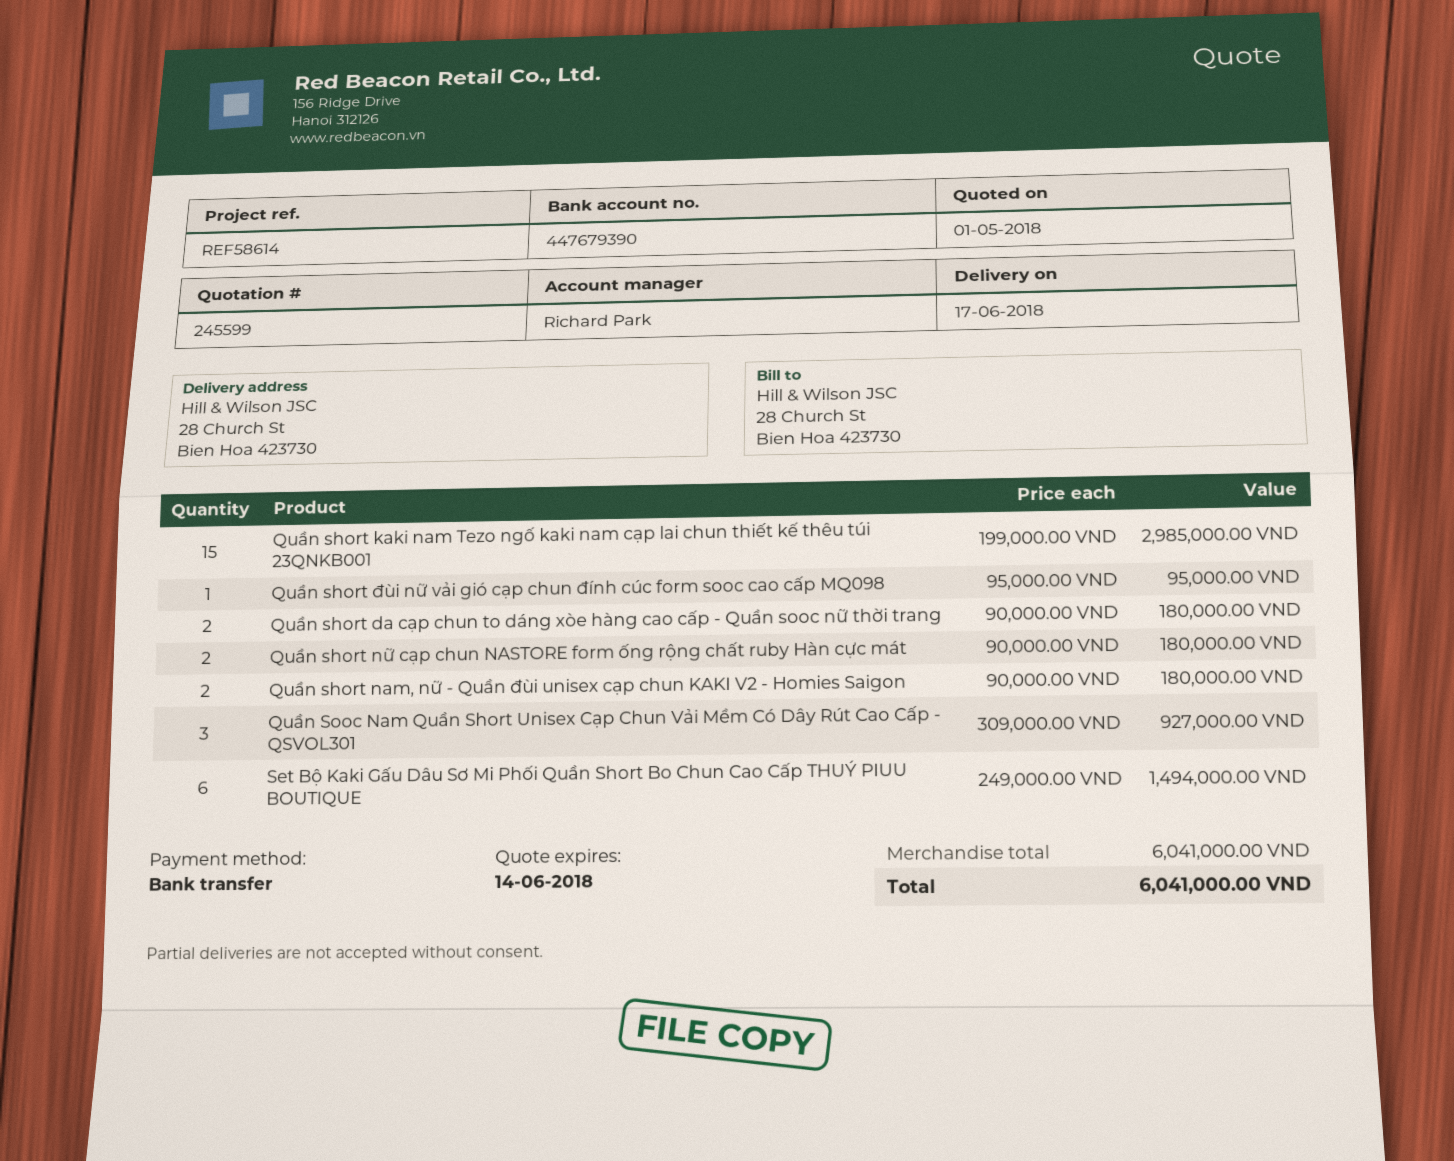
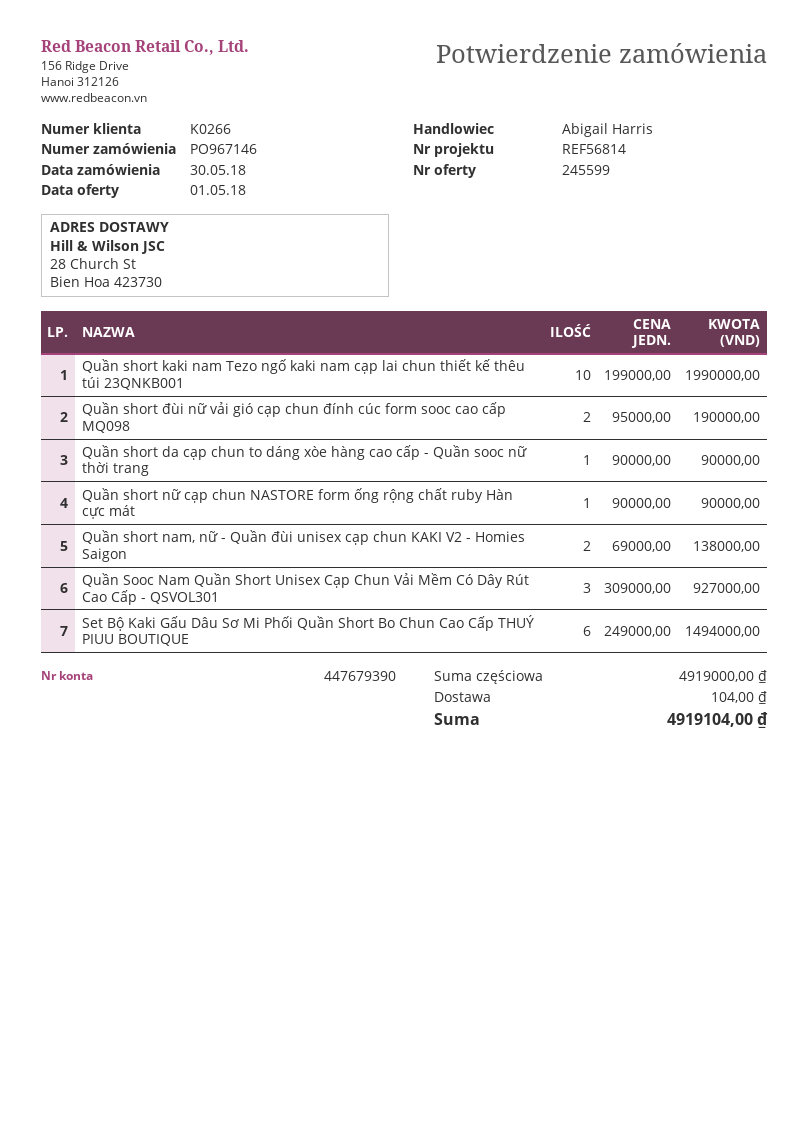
reference: REF58614 -> REF56814
sales rep: Richard Park -> Abigail Harris
Quần short kaki nam Tezo ngố kaki nam cạp lai chun thiết kế thêu túi 23QNKB001: 15 x 199000.00 = 2985000.00 -> 10 x 199000.00 = 1990000.00
Quần short đùi nữ vải gió cạp chun đính cúc form sooc cao cấp MQ098: 1 x 95000.00 = 95000.00 -> 2 x 95000.00 = 190000.00
Quần short da cạp chun to dáng xòe hàng cao cấp - Quần sooc nữ thời trang: 2 x 90000.00 = 180000.00 -> 1 x 90000.00 = 90000.00
Quần short nữ cạp chun NASTORE form ống rộng chất ruby Hàn cực mát: 2 x 90000.00 = 180000.00 -> 1 x 90000.00 = 90000.00
Quần short nam, nữ - Quần đùi unisex cạp chun KAKI V2 - Homies Saigon: 2 x 90000.00 = 180000.00 -> 2 x 69000.00 = 138000.00
subtotal: 6041000.00 -> 4919000.00
shipping: none -> 104.00
total: 6041000.00 -> 4919104.00

